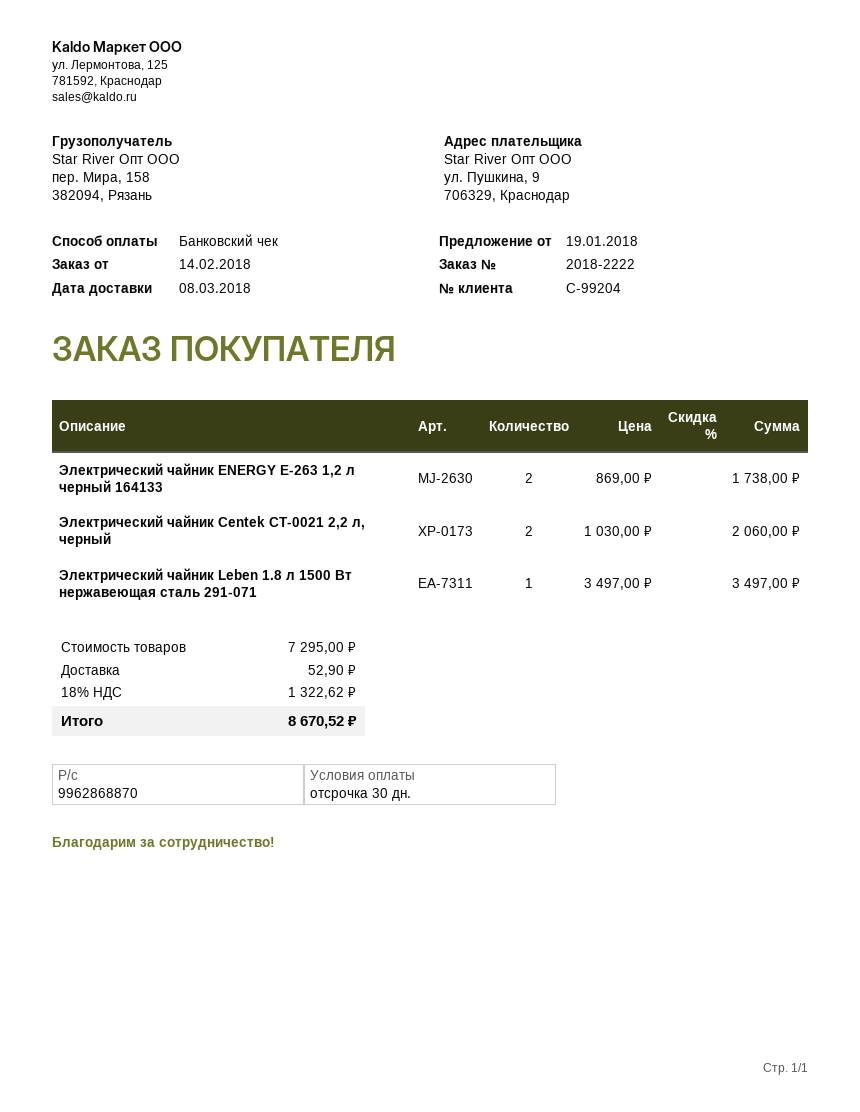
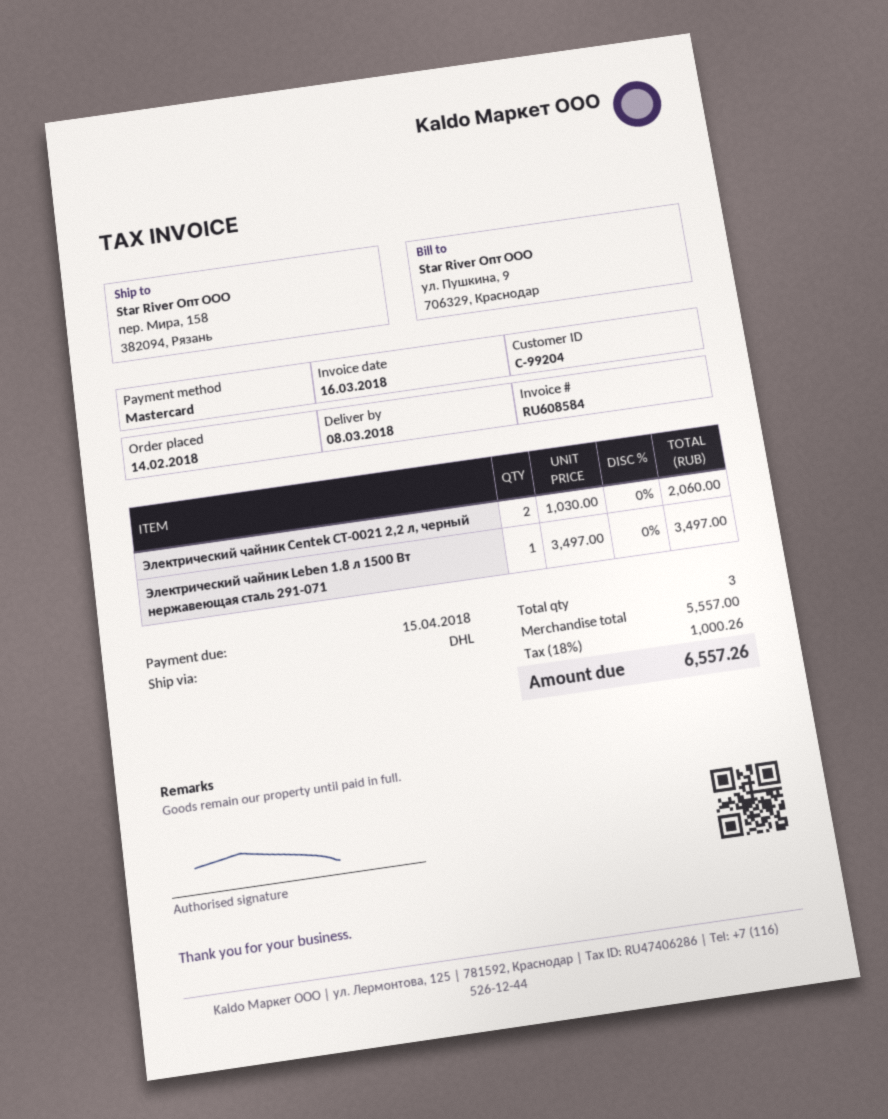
payment method: cheque -> Mastercard
Электрический чайник ENERGY E-263 1,2 л черный 164133: 2 x 869.00 = 1738.00 -> none
subtotal: 7295.00 -> 5557.00
shipping: 52.90 -> none
tax: 18% = 1322.62 -> 18% = 1000.26
total: 8670.52 -> 6557.26

